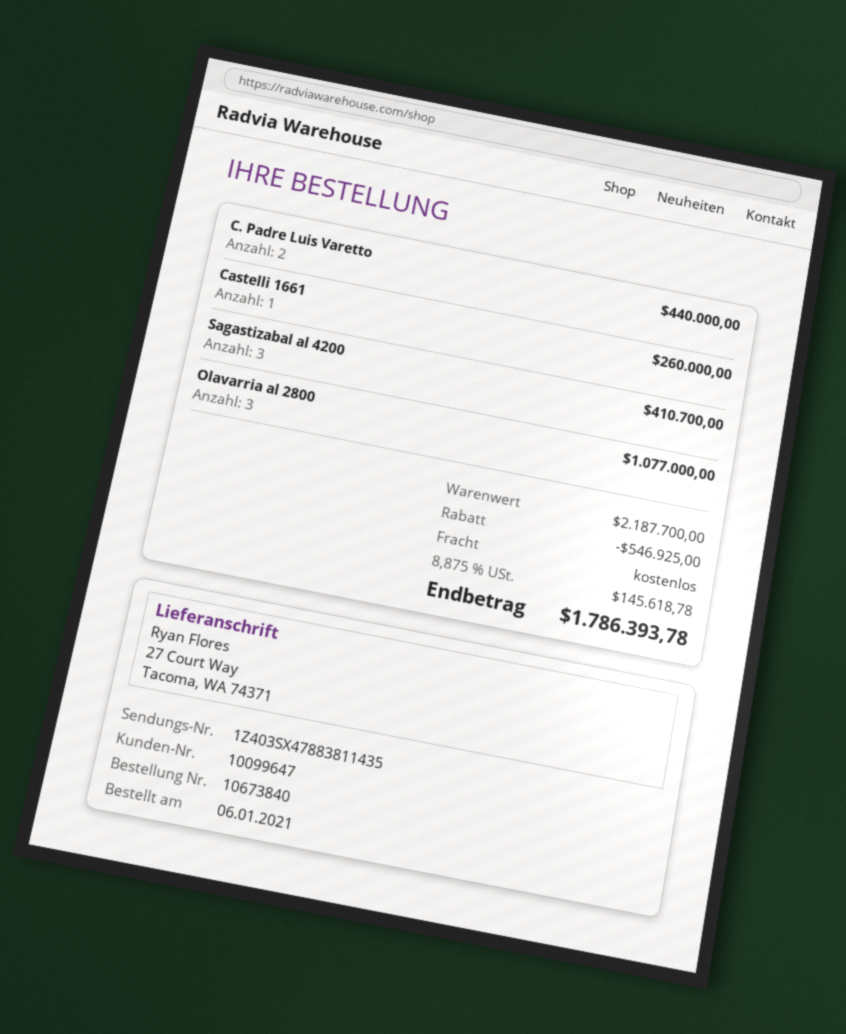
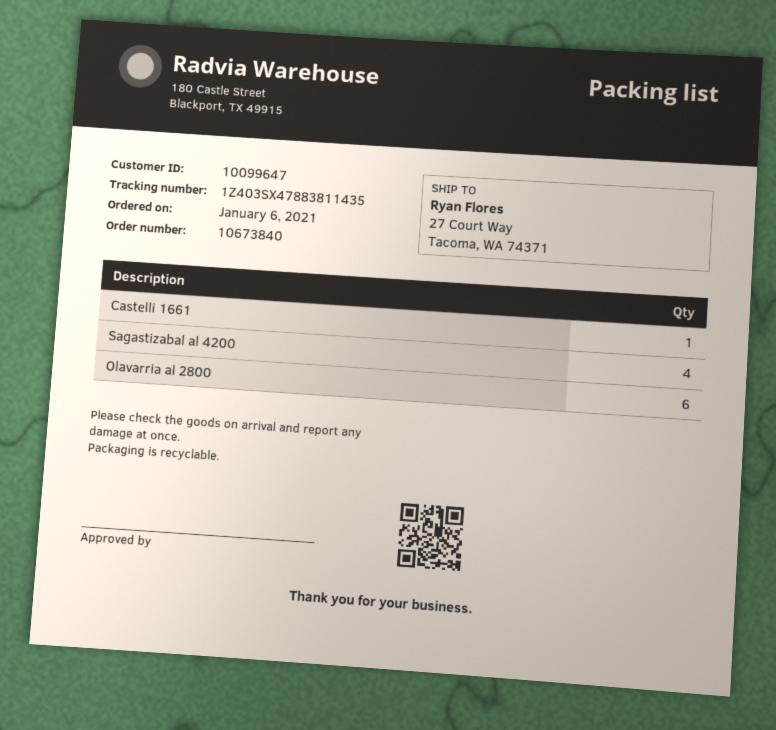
C. Padre Luis Varetto: 2 -> none
Sagastizabal al 4200: 3 -> 4
Olavarria al 2800: 3 -> 6

